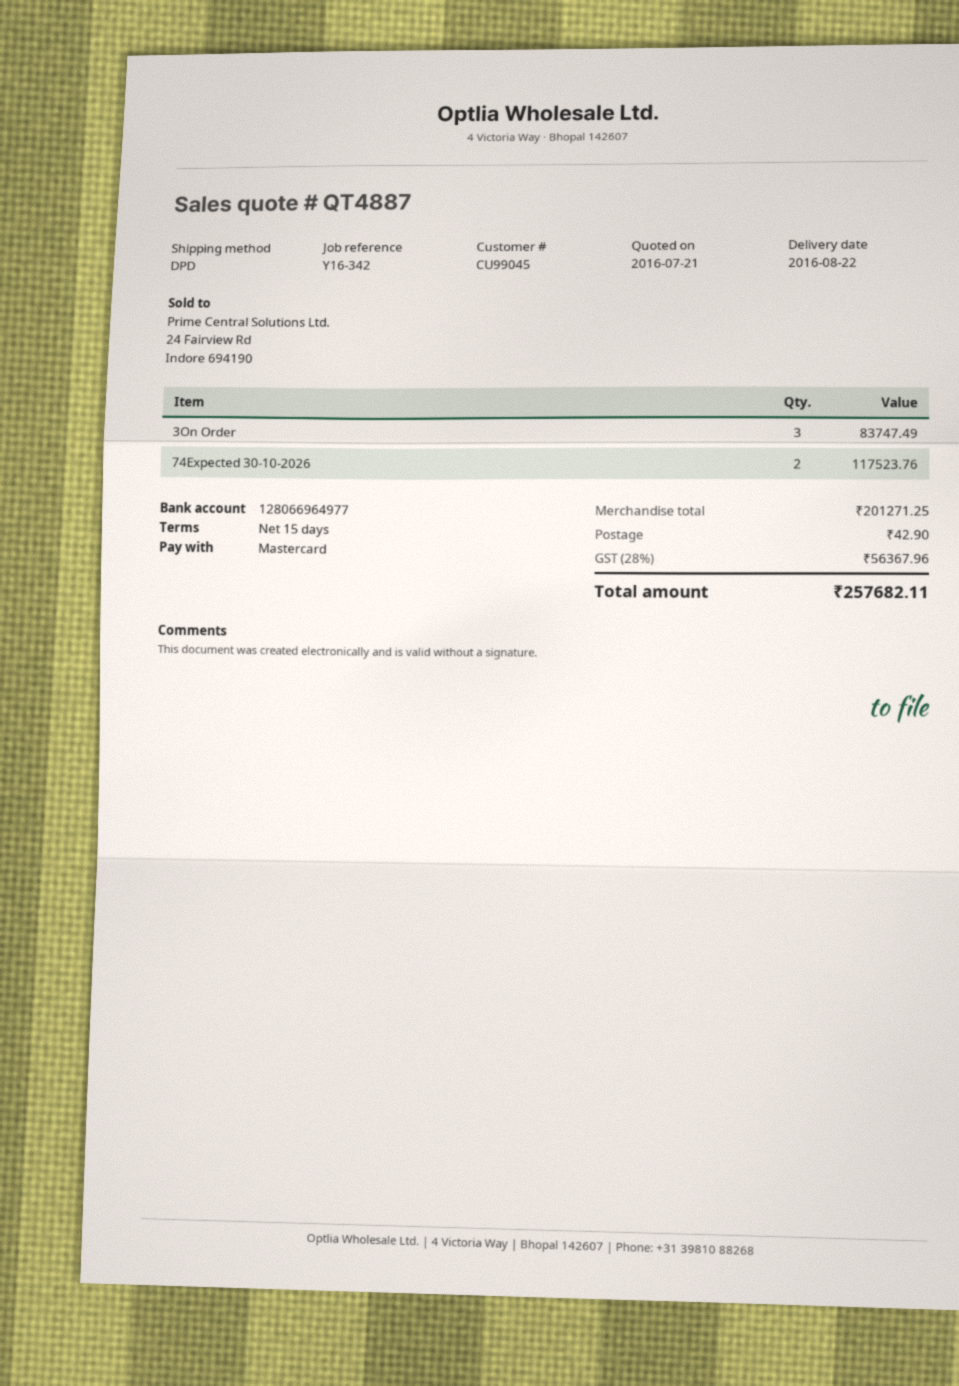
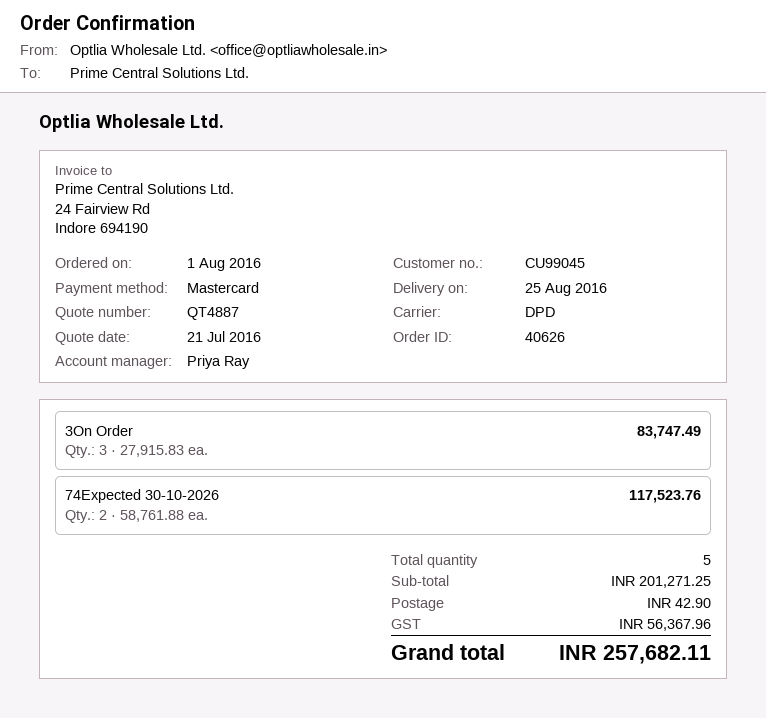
delivery date: 2016-08-22 -> 2016-08-25

